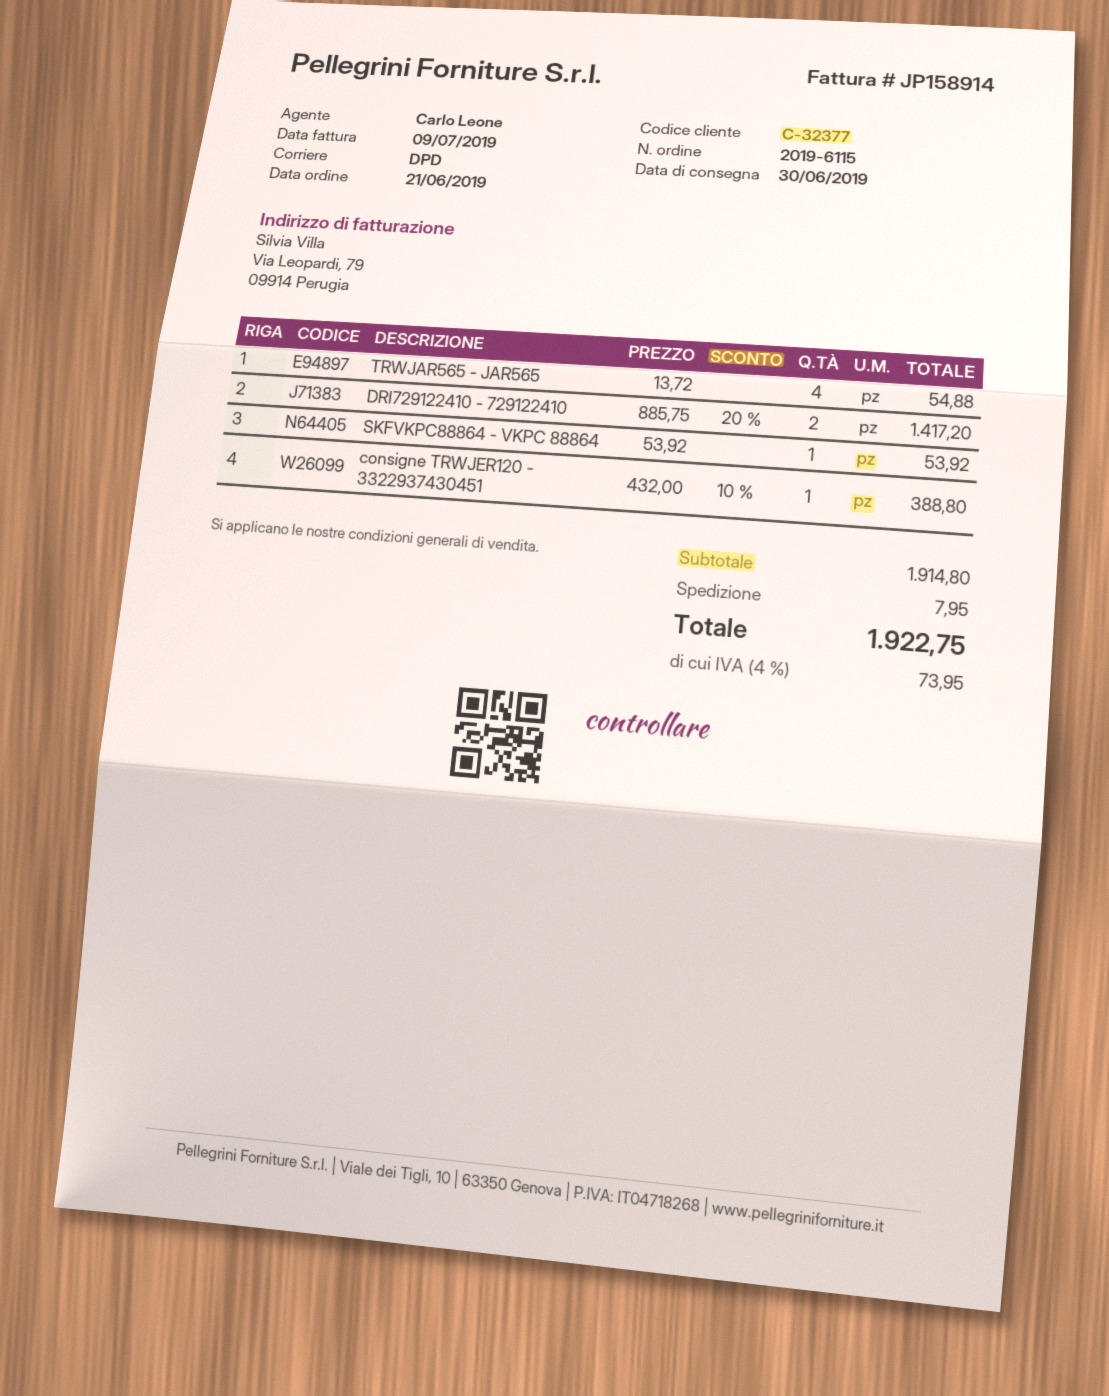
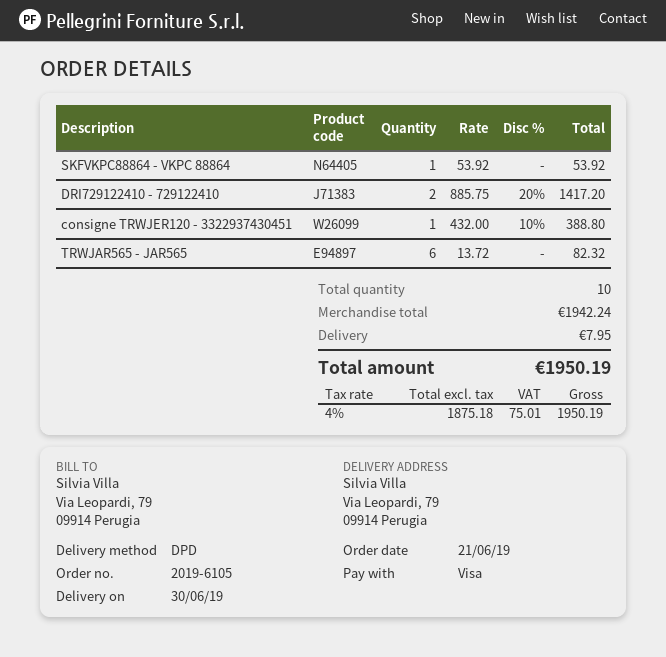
order number: 2019-6115 -> 2019-6105
TRWJAR565 - JAR565: 4 x 13.72 = 54.88 -> 6 x 13.72 = 82.32
subtotal: 1914.80 -> 1942.24
tax: 4% = 73.95 -> 4% = 75.01
total: 1922.75 -> 1950.19

